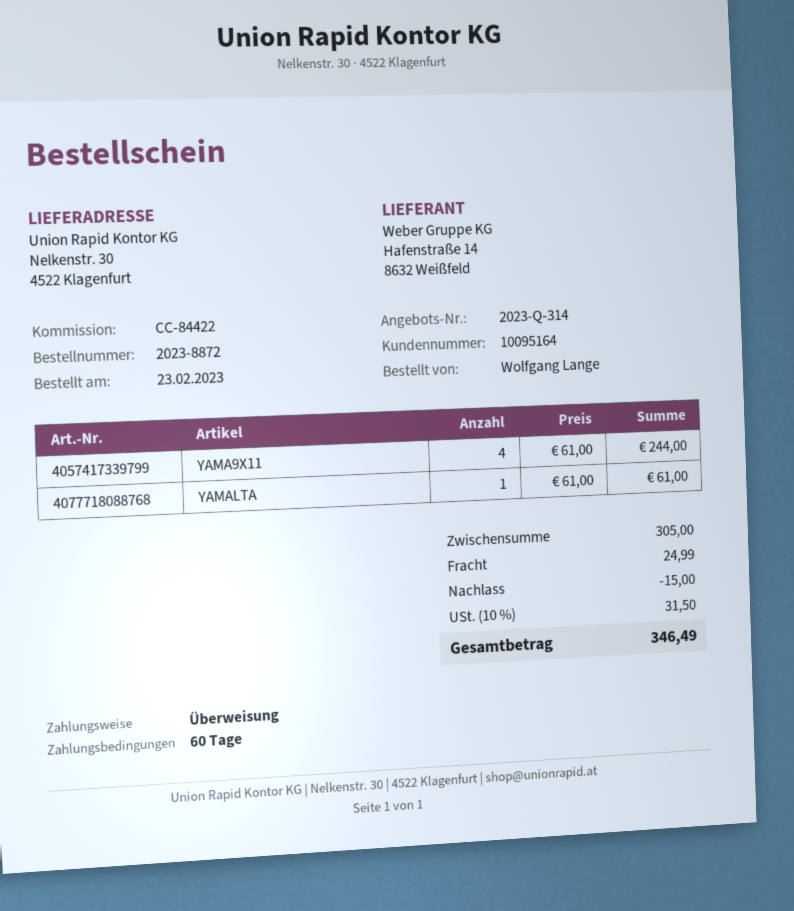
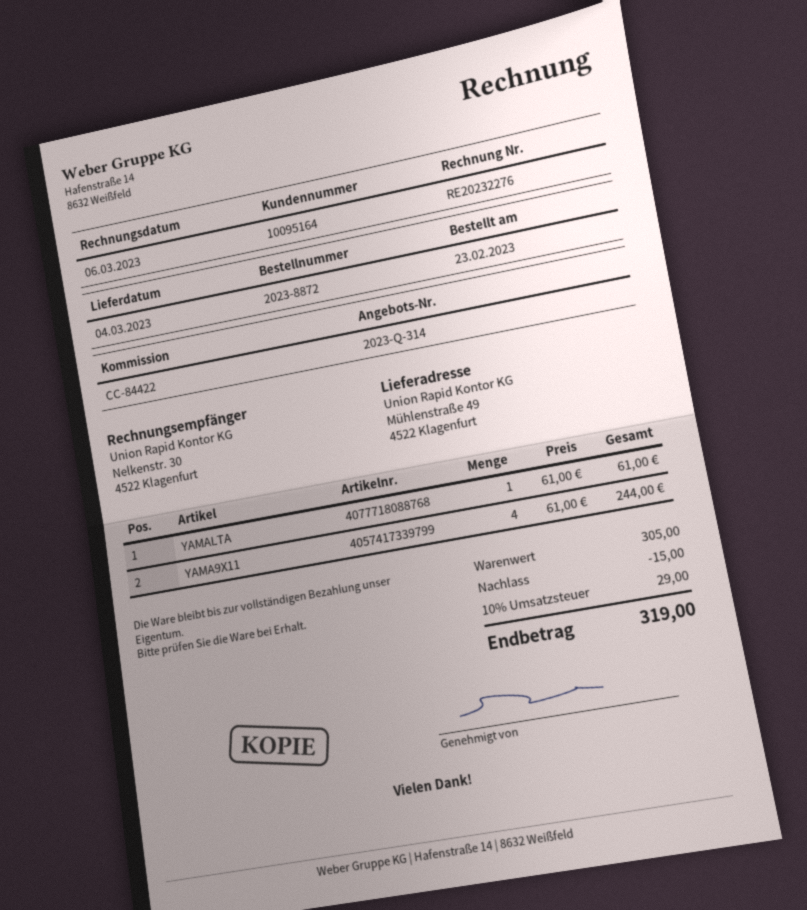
ship to: Nelkenstr. 30, 4522 Klagenfurt -> Mühlenstraße 49, 4522 Klagenfurt
shipping: 24.99 -> none
tax: 10% = 31.50 -> 10% = 29.00
total: 346.49 -> 319.00

